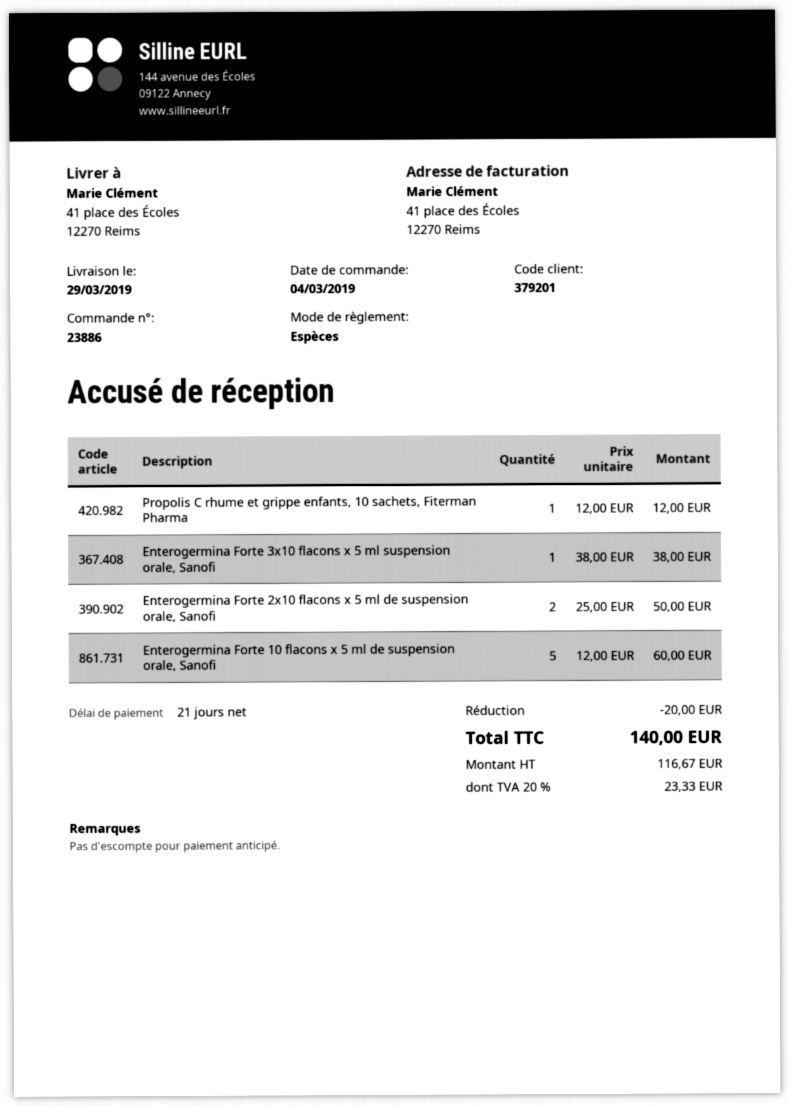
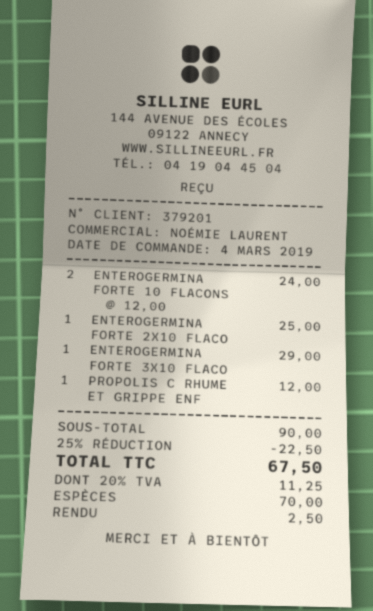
Enterogermina Forte 3x10 flacons x 5 ml suspension orale, Sanofi: 1 x 38.00 = 38.00 -> 1 x 29.00 = 29.00
Enterogermina Forte 2x10 flacons x 5 ml de suspension orale, Sanofi: 2 x 25.00 = 50.00 -> 1 x 25.00 = 25.00
Enterogermina Forte 10 flacons x 5 ml de suspension orale, Sanofi: 5 x 12.00 = 60.00 -> 2 x 12.00 = 24.00
discount: 20.00 -> 22.50
tax: 20% = 23.33 -> 20% = 11.25
total: 140.00 -> 67.50

